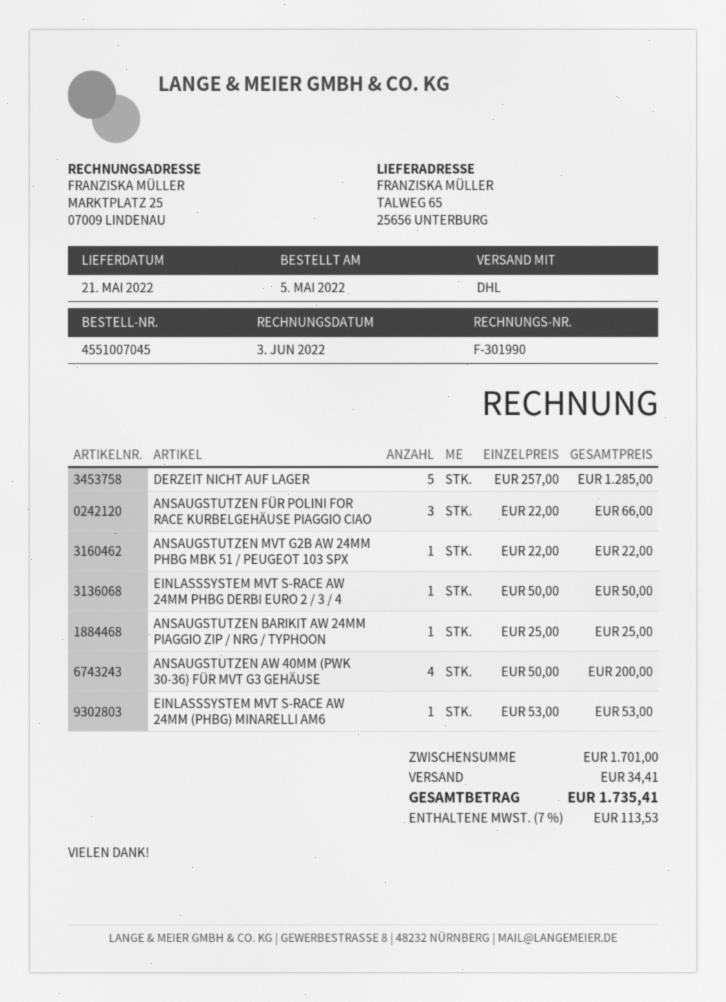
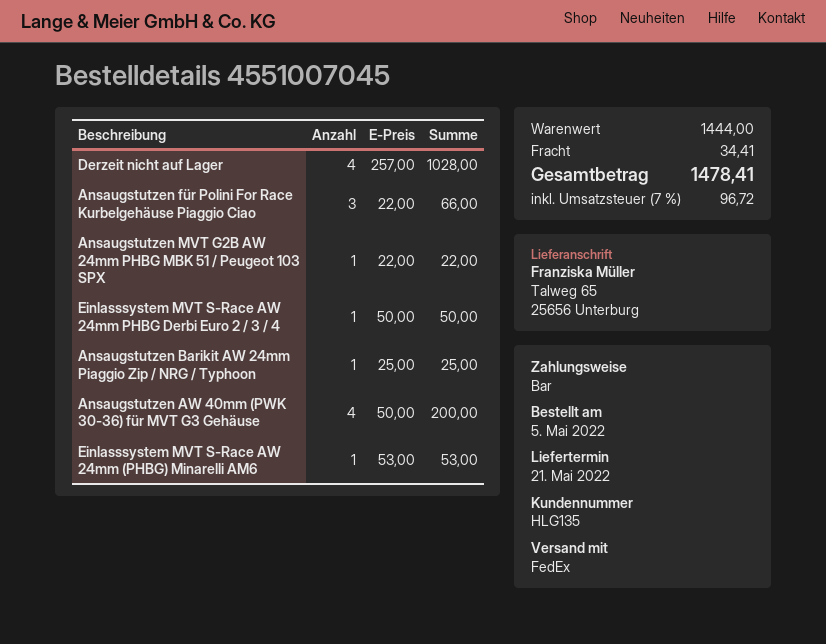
shipping method: DHL -> FedEx
DERZEIT NICHT AUF LAGER: 5 x 257.00 = 1285.00 -> 4 x 257.00 = 1028.00
subtotal: 1701.00 -> 1444.00
tax: 7% = 113.53 -> 7% = 96.72
total: 1735.41 -> 1478.41

